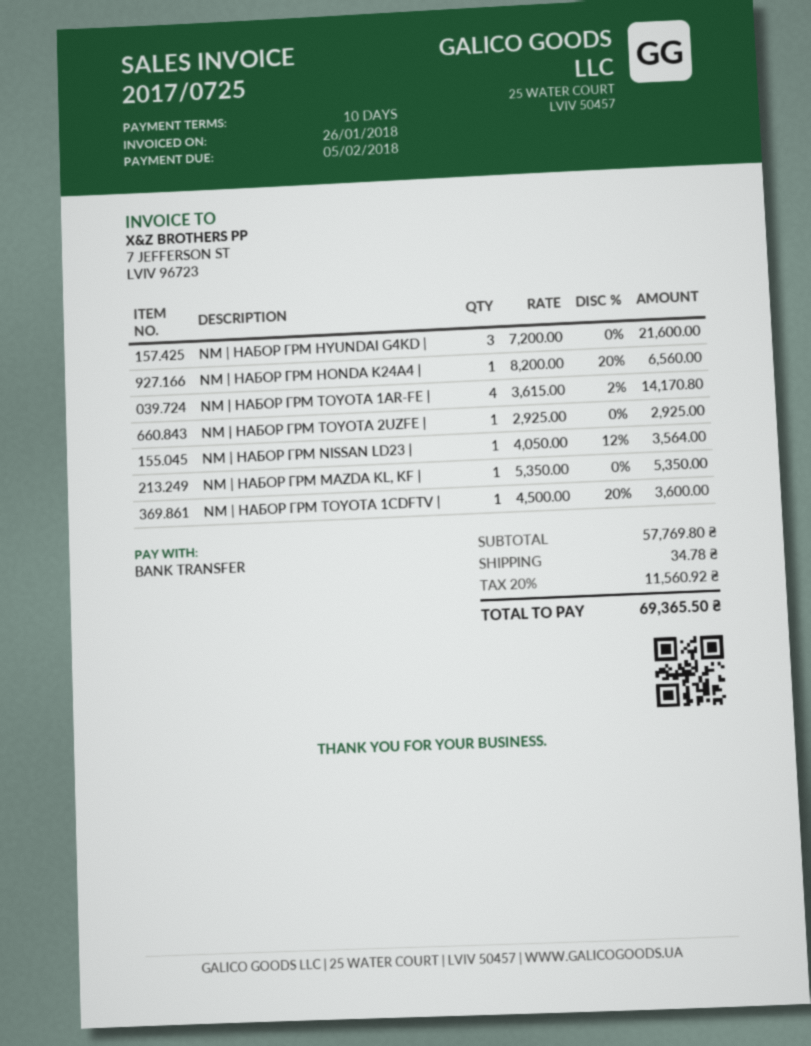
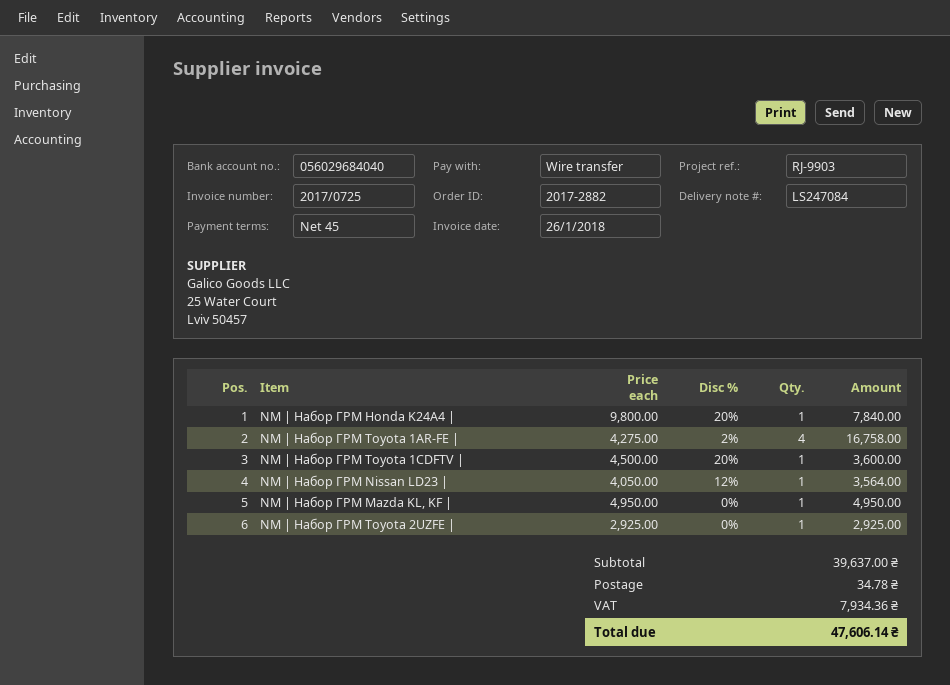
payment terms: 10 days -> 45 days
NM | НАБОР ГРМ HYUNDAI G4KD |: 3 x 7200.00 = 21600.00 -> none
NM | НАБОР ГРМ HONDA K24A4 |: 1 x 8200.00 - 20% = 6560.00 -> 1 x 9800.00 - 20% = 7840.00
NM | НАБОР ГРМ TOYOTA 1AR-FE |: 4 x 3615.00 - 2% = 14170.80 -> 4 x 4275.00 - 2% = 16758.00
NM | НАБОР ГРМ MAZDA KL, KF |: 1 x 5350.00 = 5350.00 -> 1 x 4950.00 = 4950.00
subtotal: 57769.80 -> 39637.00
tax: 11560.92 -> 7934.36
total: 69365.50 -> 47606.14

